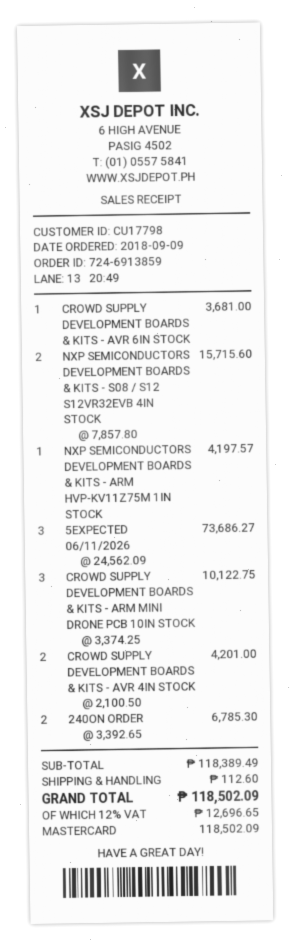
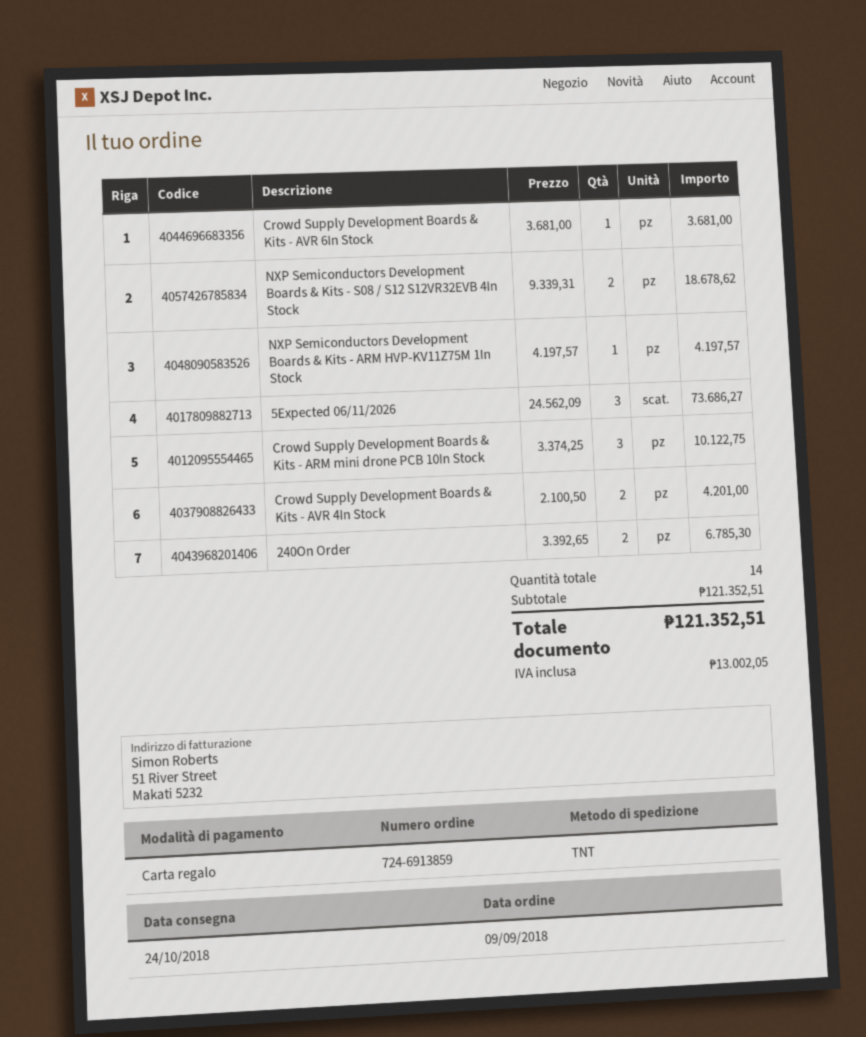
payment method: Mastercard -> gift card
NXP SEMICONDUCTORS DEVELOPMENT BOARDS & KITS - S08 / S12 S12VR32EVB 4IN STOCK: 2 x 7857.80 = 15715.60 -> 2 x 9339.31 = 18678.62
subtotal: 118389.49 -> 121352.51
shipping: 112.60 -> none
tax: 12696.65 -> 13002.05
total: 118502.09 -> 121352.51

